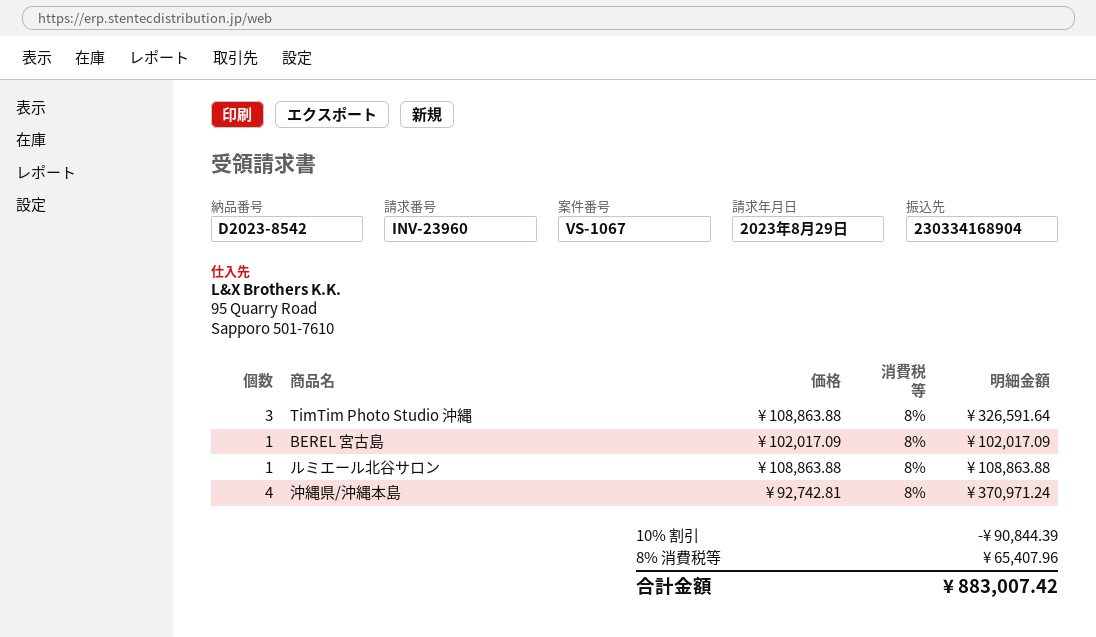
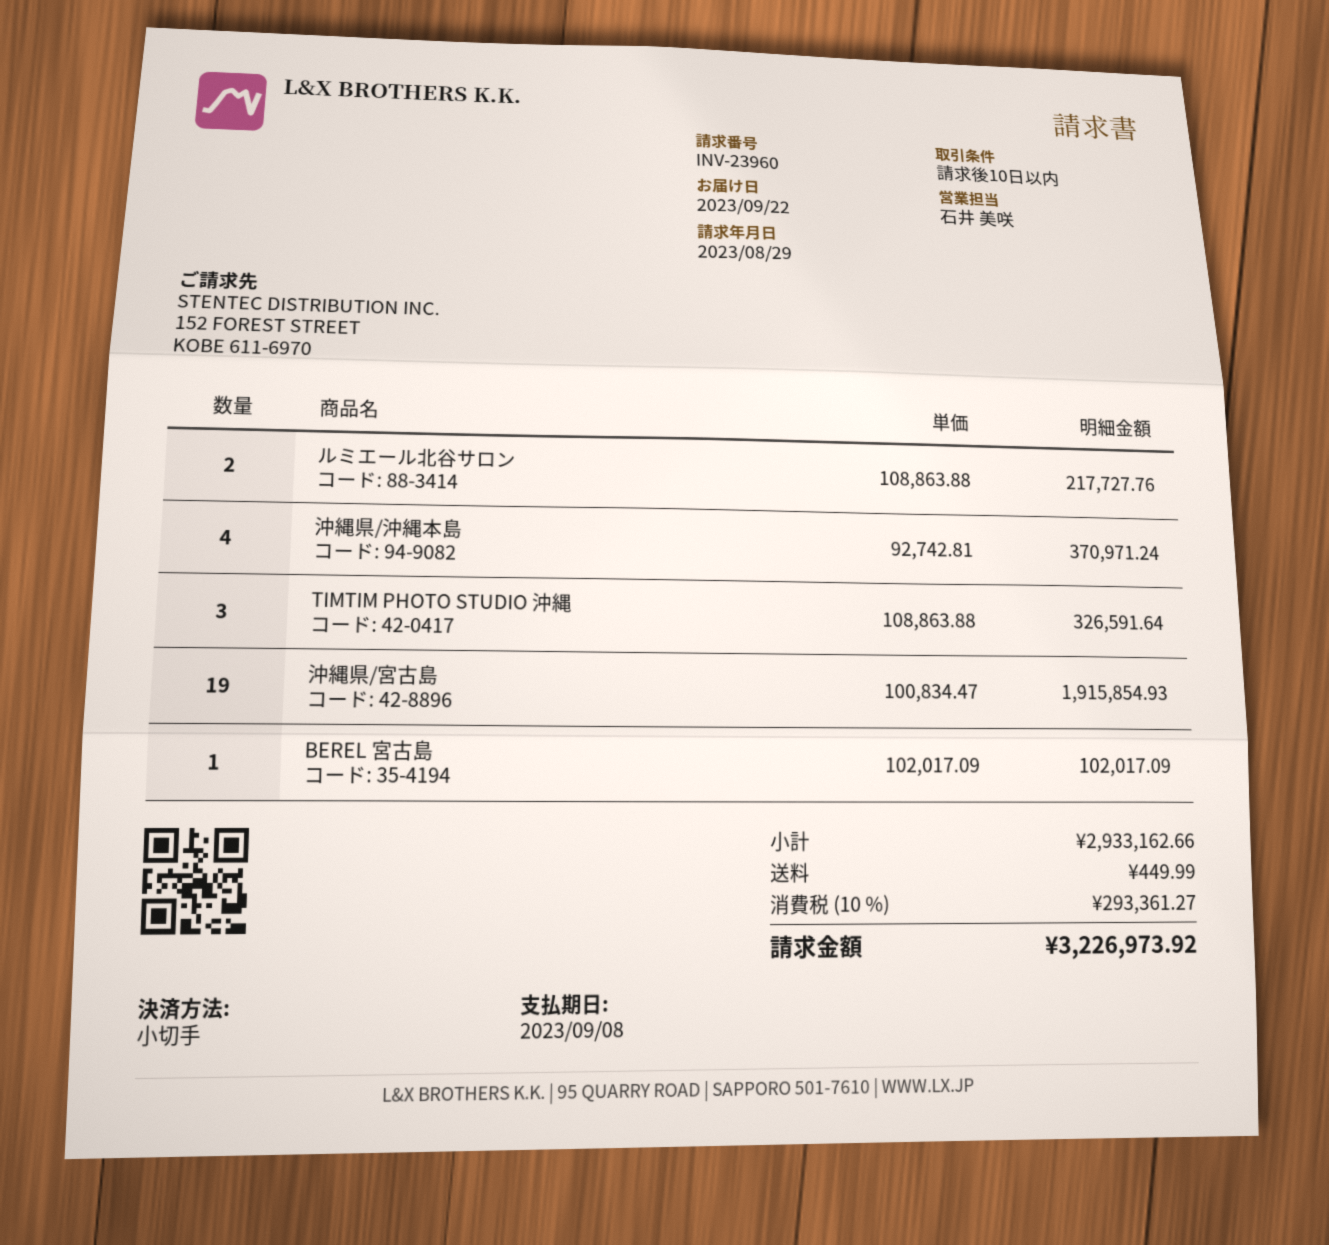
ルミエール北谷サロン: 1 x 108863.88 = 108863.88 -> 2 x 108863.88 = 217727.76
沖縄県/宮古島: none -> 19 x 100834.47 = 1915854.93
discount: 10% = 90844.39 -> none
shipping: none -> 449.99
tax: 8% = 65407.96 -> 10% = 293361.27
total: 883007.42 -> 3226973.92

